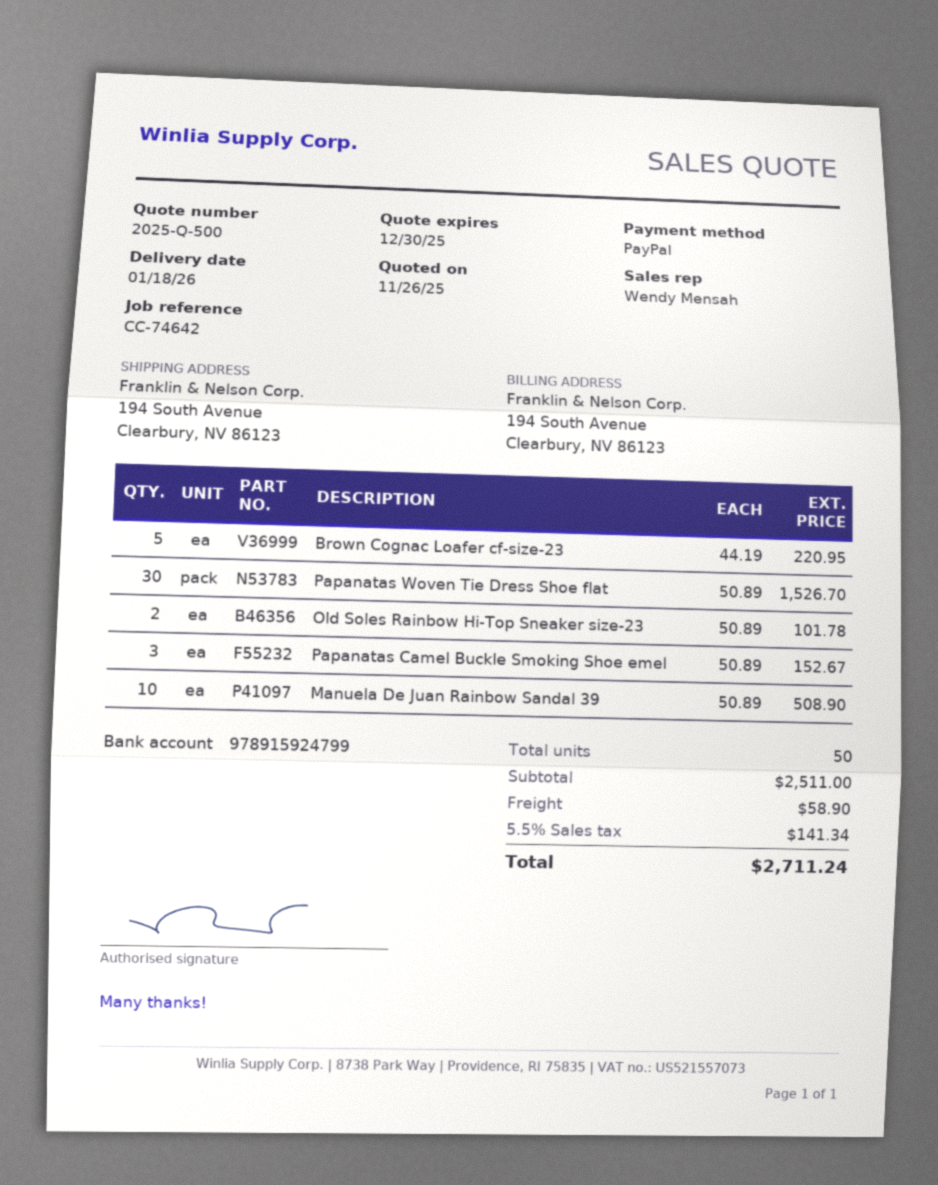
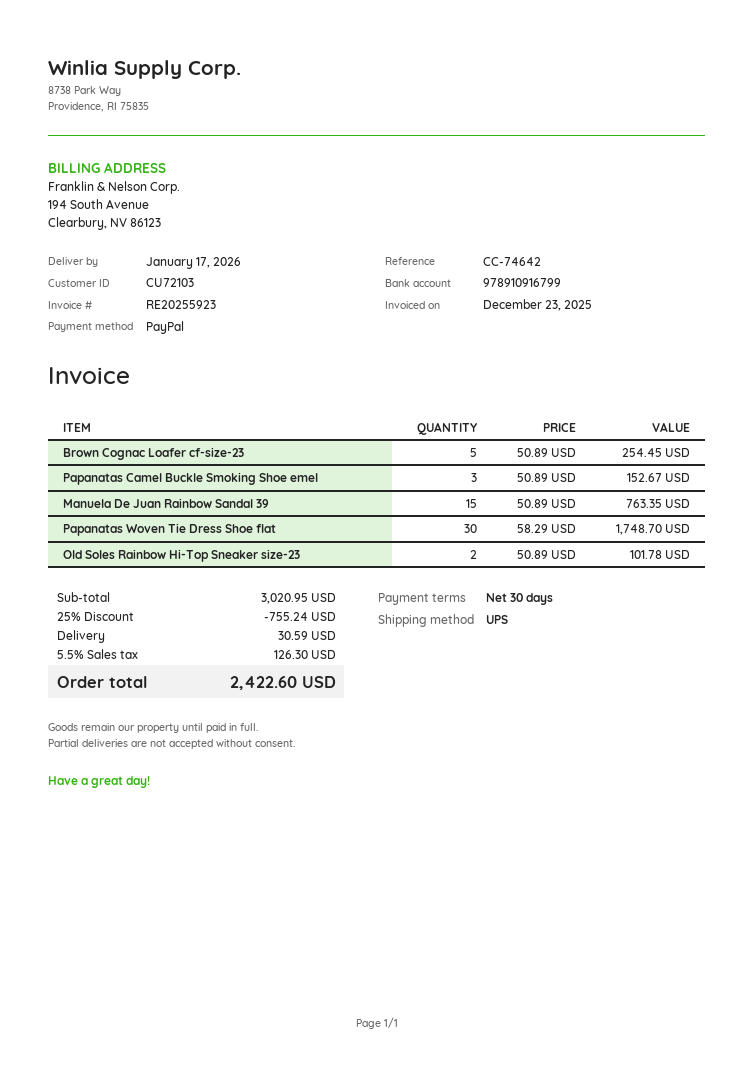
delivery date: 2026-01-18 -> 2026-01-17
bank account: 978915924799 -> 978910916799
Brown Cognac Loafer cf-size-23: 5 x 44.19 = 220.95 -> 5 x 50.89 = 254.45
Papanatas Woven Tie Dress Shoe flat: 30 x 50.89 = 1526.70 -> 30 x 58.29 = 1748.70
Manuela De Juan Rainbow Sandal 39: 10 x 50.89 = 508.90 -> 15 x 50.89 = 763.35
subtotal: 2511.00 -> 3020.95
discount: none -> 25% = 755.24
shipping: 58.90 -> 30.59
tax: 5.5% = 141.34 -> 5.5% = 126.30
total: 2711.24 -> 2422.60

